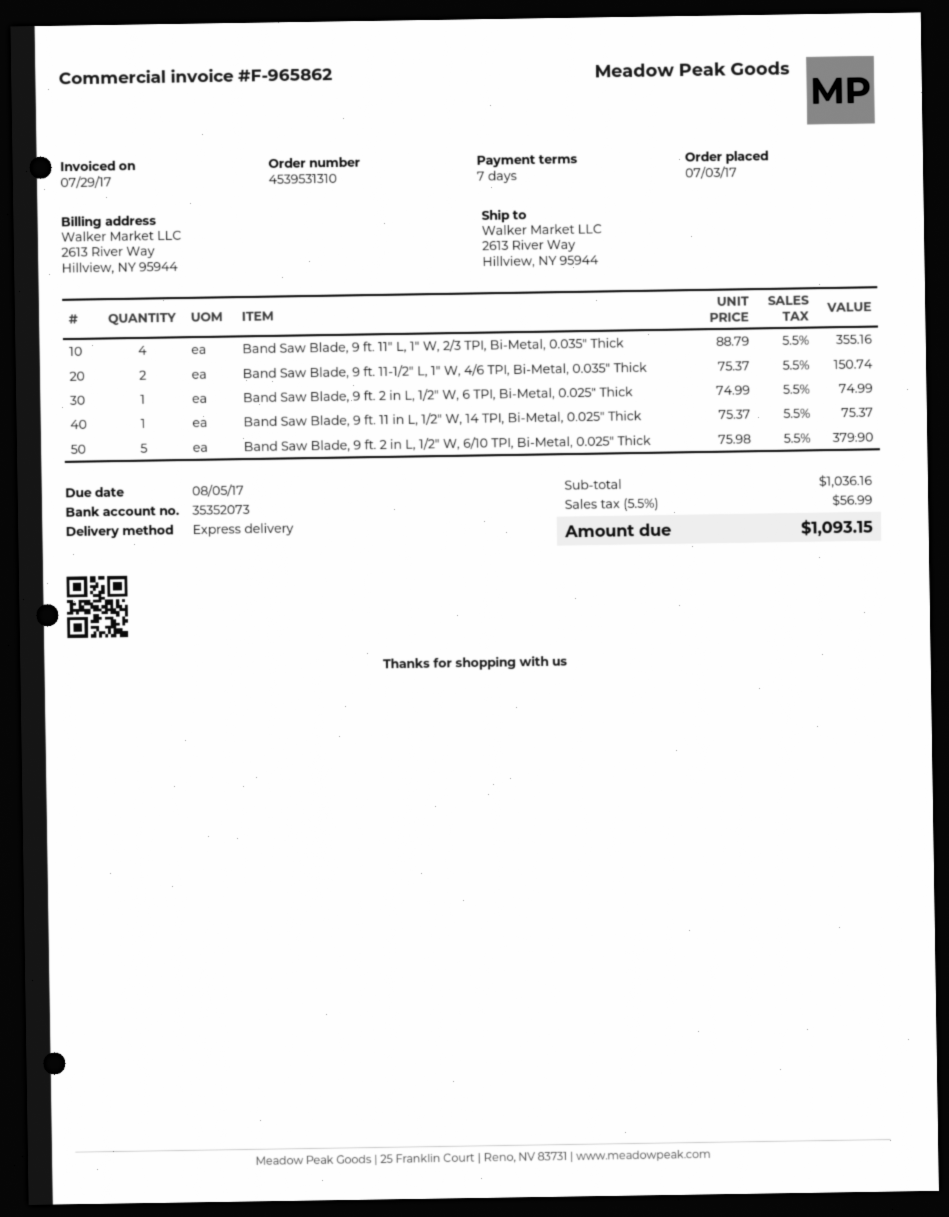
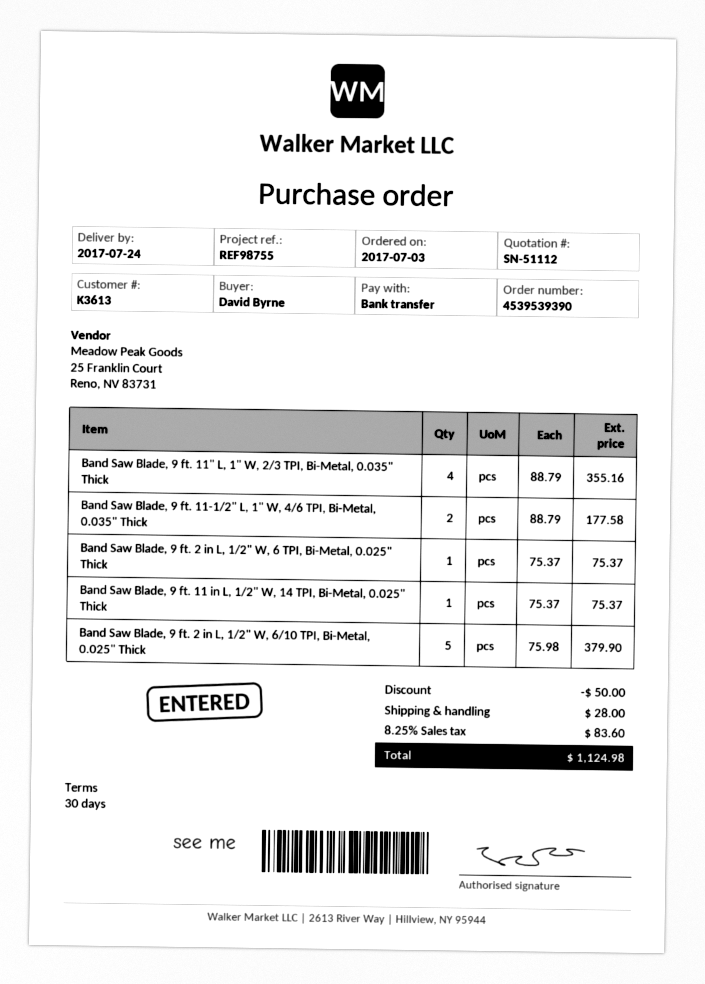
order number: 4539531310 -> 4539539390
payment terms: 7 days -> 30 days
Band Saw Blade, 9 ft. 11-1/2" L, 1" W, 4/6 TPI, Bi-Metal, 0.035" Thick: 2 x 75.37 = 150.74 -> 2 x 88.79 = 177.58
Band Saw Blade, 9 ft. 2 in L, 1/2" W, 6 TPI, Bi-Metal, 0.025" Thick: 1 x 74.99 = 74.99 -> 1 x 75.37 = 75.37
discount: none -> 50.00
shipping: none -> 28.00
tax: 5.5% = 56.99 -> 8.25% = 83.60
total: 1093.15 -> 1124.98

